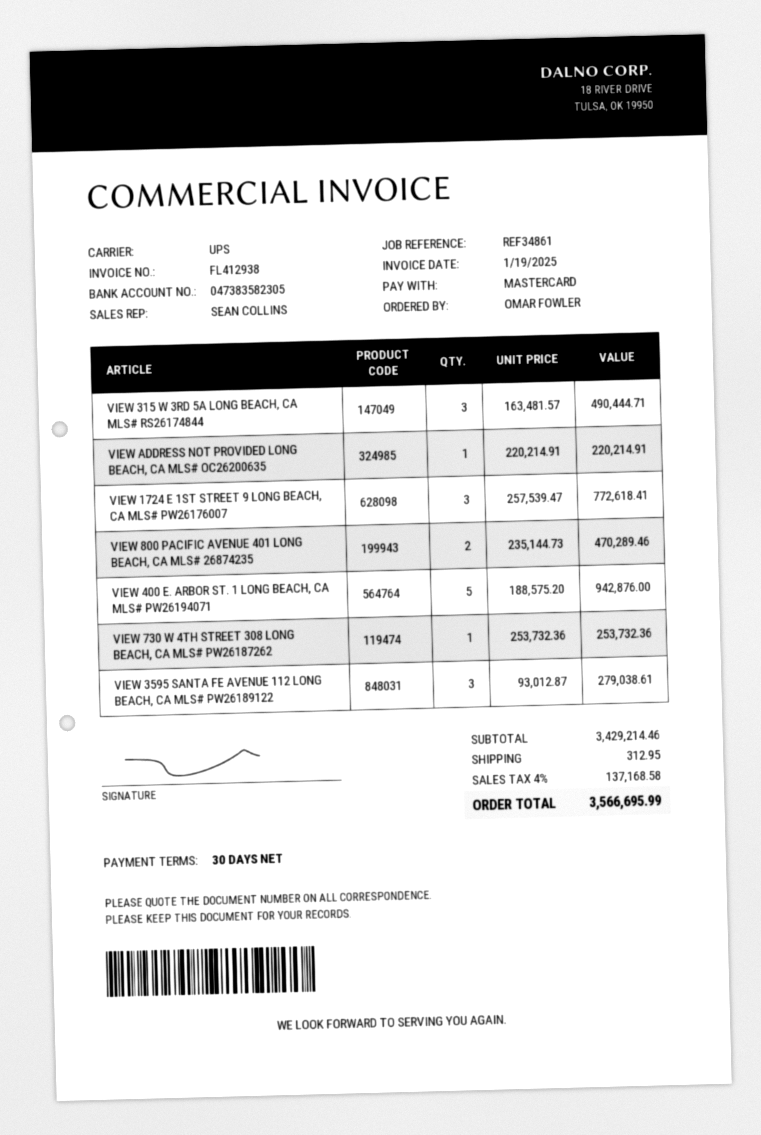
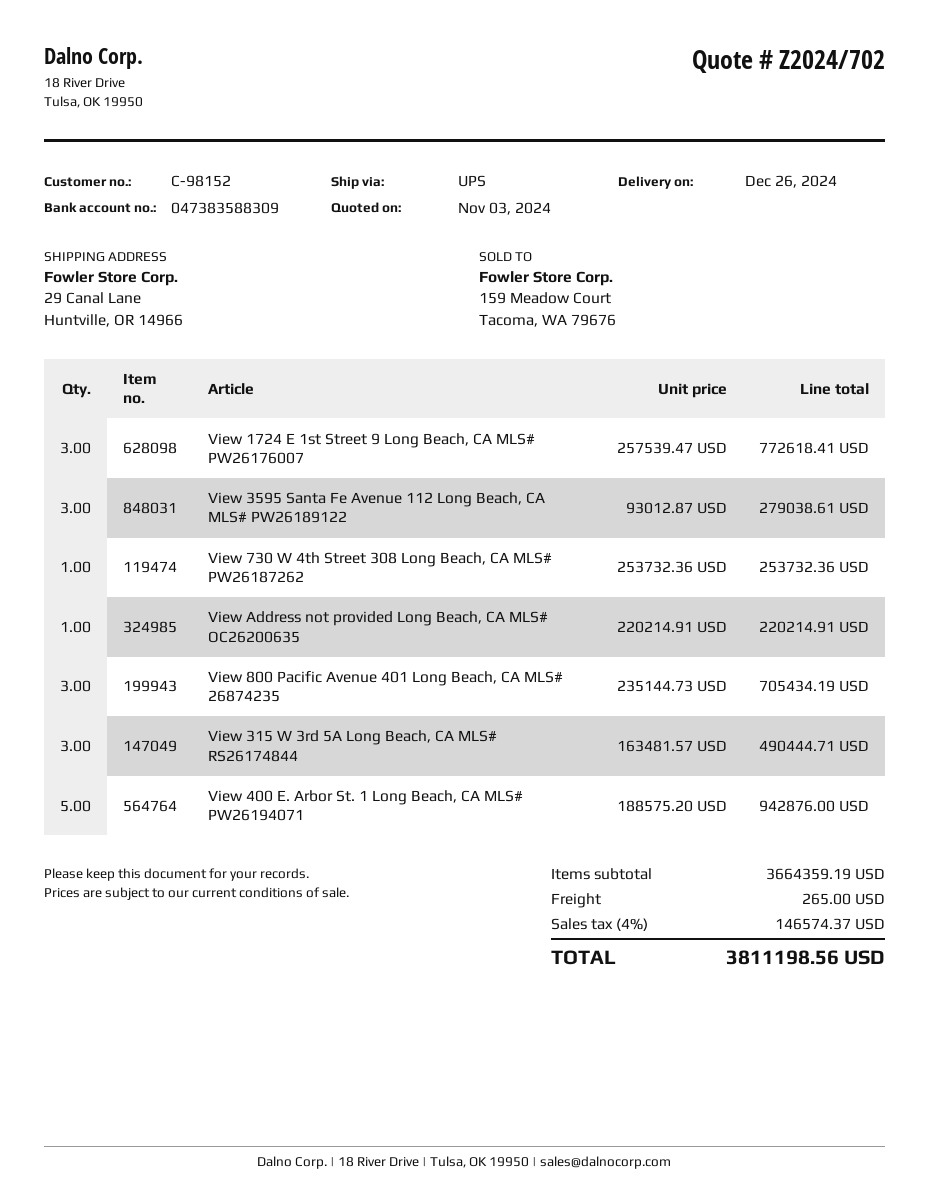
bank account: 047383582305 -> 047383588309
VIEW 800 PACIFIC AVENUE 401 LONG BEACH, CA MLS# 26874235: 2 x 235144.73 = 470289.46 -> 3 x 235144.73 = 705434.19
subtotal: 3429214.46 -> 3664359.19
shipping: 312.95 -> 265.00
tax: 4% = 137168.58 -> 4% = 146574.37
total: 3566695.99 -> 3811198.56

